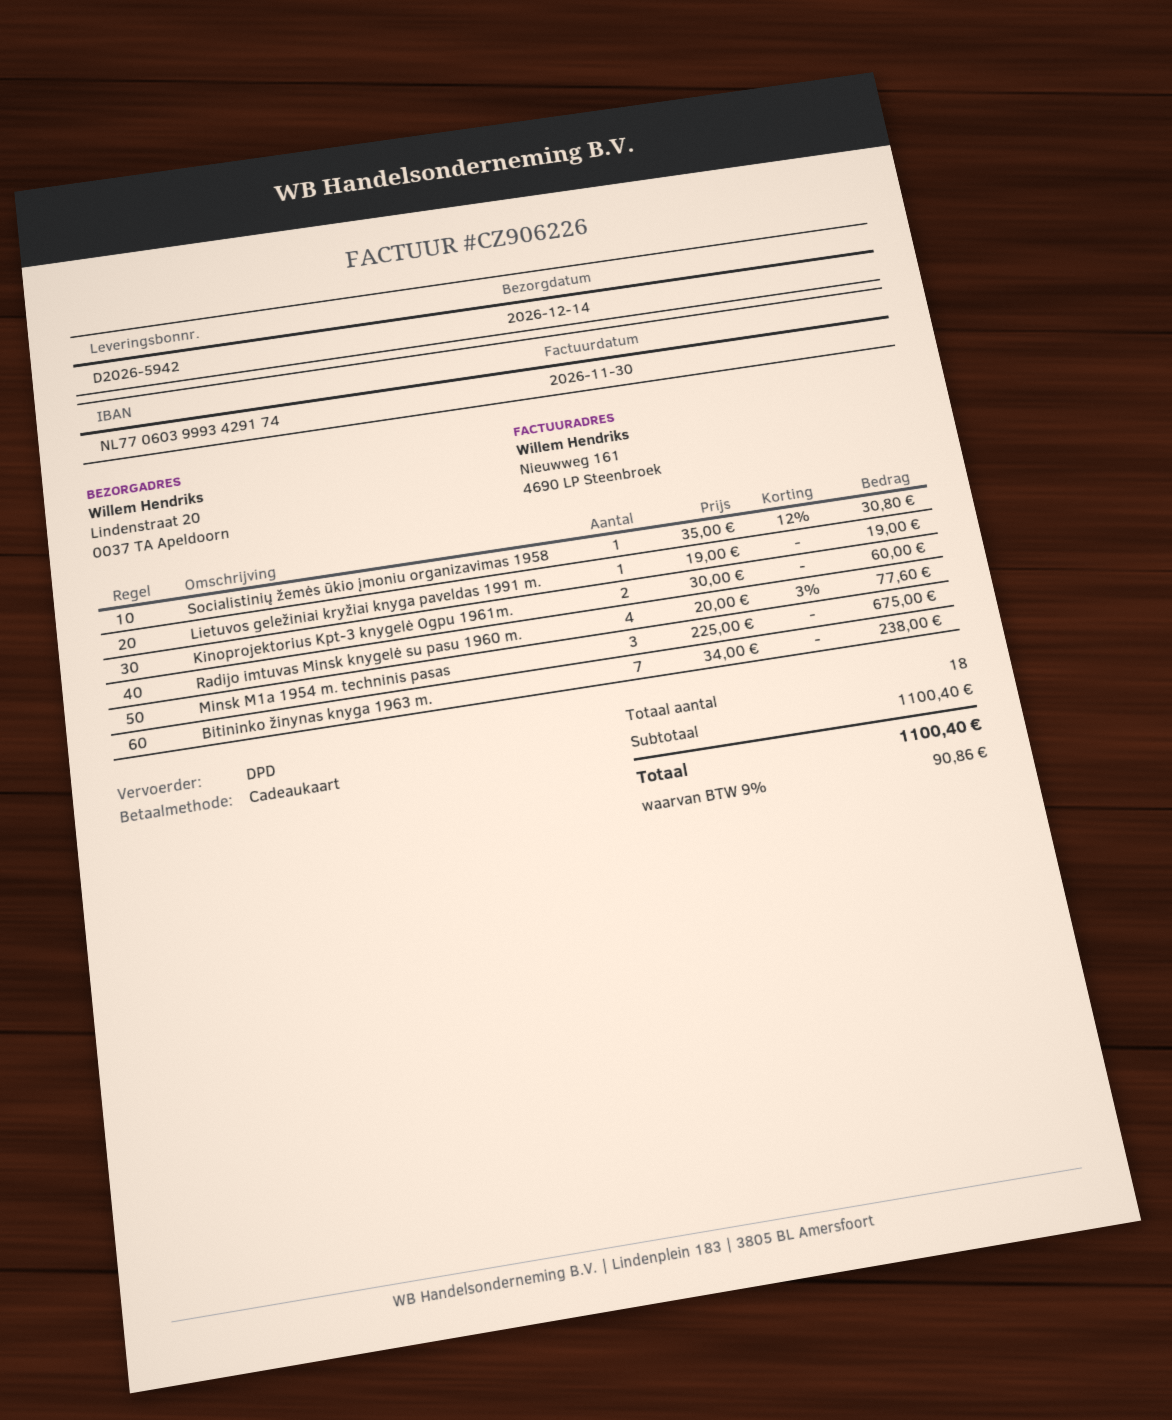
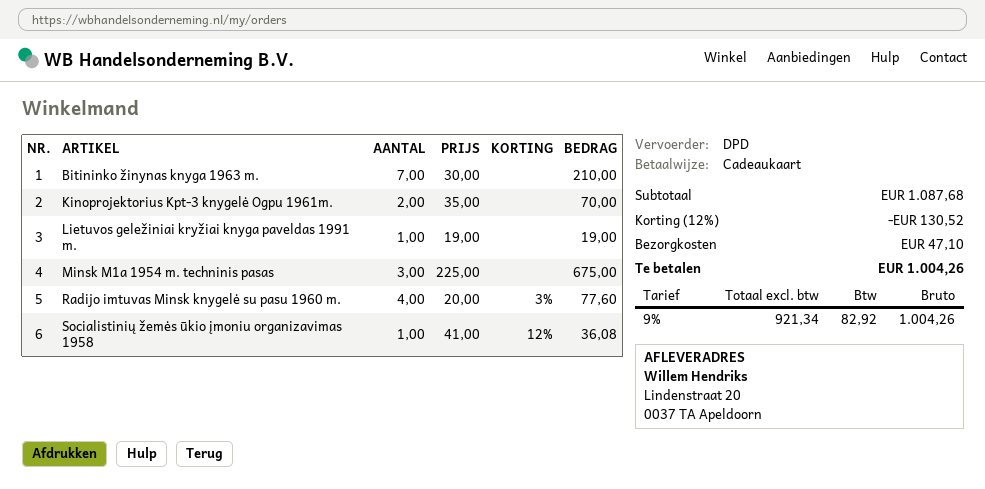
Socialistinių žemės ūkio įmoniu organizavimas 1958: 1 x 35.00 - 12% = 30.80 -> 1 x 41.00 - 12% = 36.08
Kinoprojektorius Kpt-3 knygelė Ogpu 1961m.: 2 x 30.00 = 60.00 -> 2 x 35.00 = 70.00
Bitininko žinynas knyga 1963 m.: 7 x 34.00 = 238.00 -> 7 x 30.00 = 210.00
subtotal: 1100.40 -> 1087.68
discount: none -> 12% = 130.52
shipping: none -> 47.10
tax: 9% = 90.86 -> 9% = 82.92
total: 1100.40 -> 1004.26

